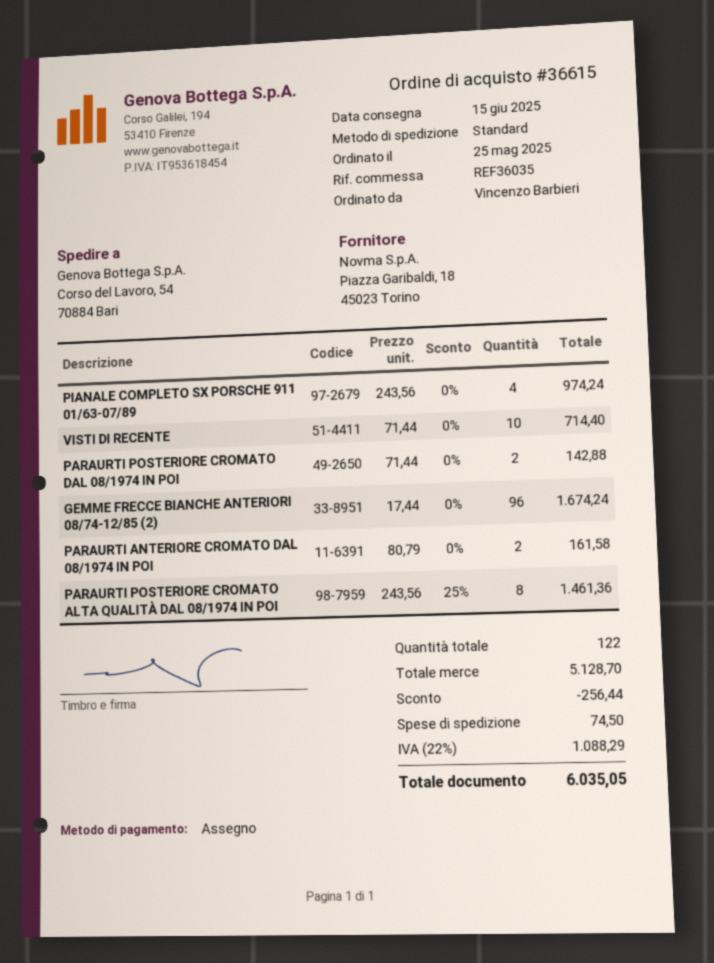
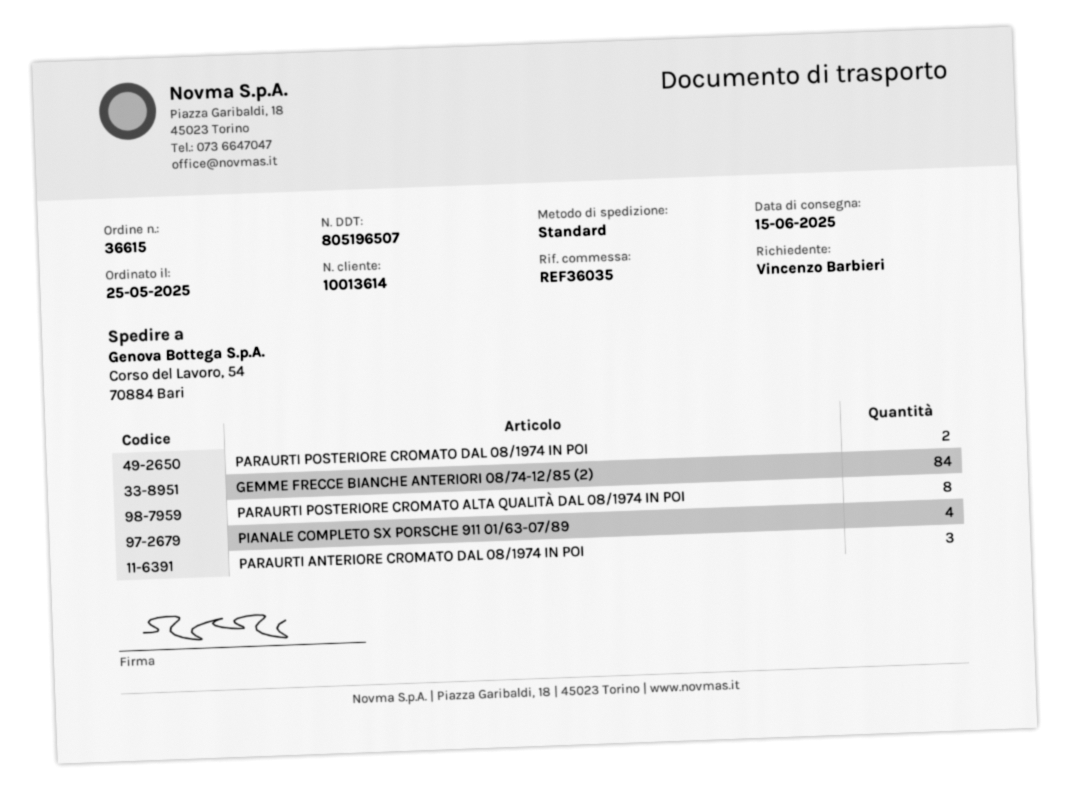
VISTI DI RECENTE: 10 -> none
GEMME FRECCE BIANCHE ANTERIORI 08/74-12/85 (2): 96 -> 84
PARAURTI ANTERIORE CROMATO DAL 08/1974 IN POI: 2 -> 3

